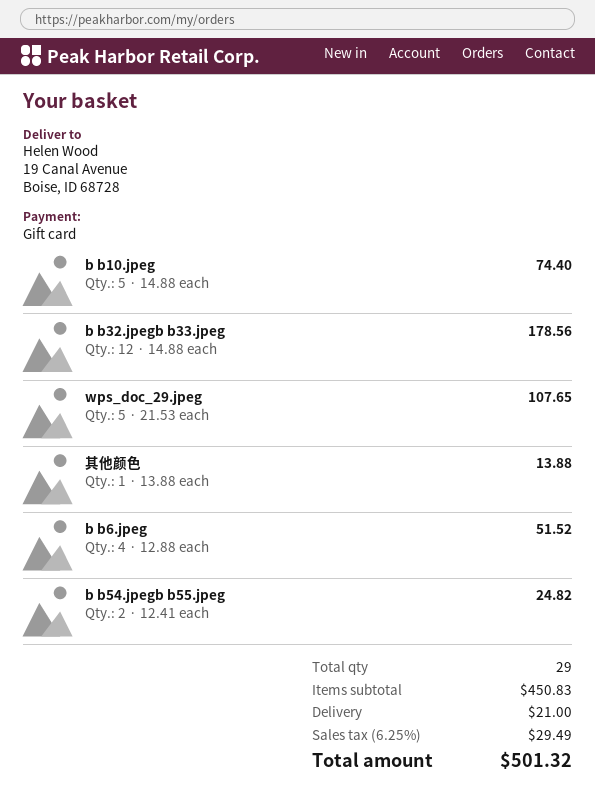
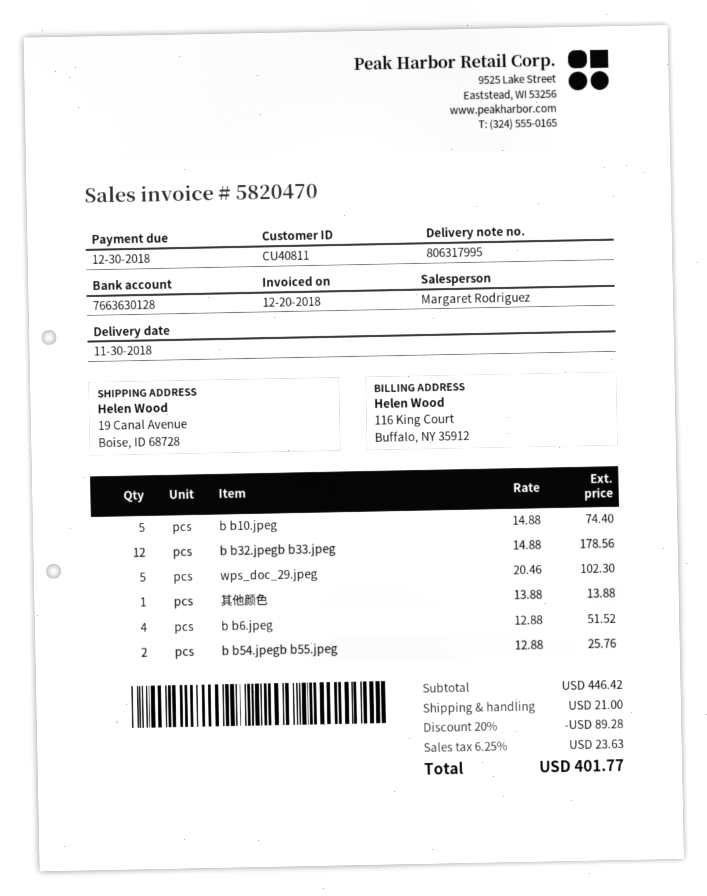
wps_doc_29.jpeg: 5 x 21.53 = 107.65 -> 5 x 20.46 = 102.30
b b54.jpegb b55.jpeg: 2 x 12.41 = 24.82 -> 2 x 12.88 = 25.76
subtotal: 450.83 -> 446.42
discount: none -> 20% = 89.28
tax: 6.25% = 29.49 -> 6.25% = 23.63
total: 501.32 -> 401.77

